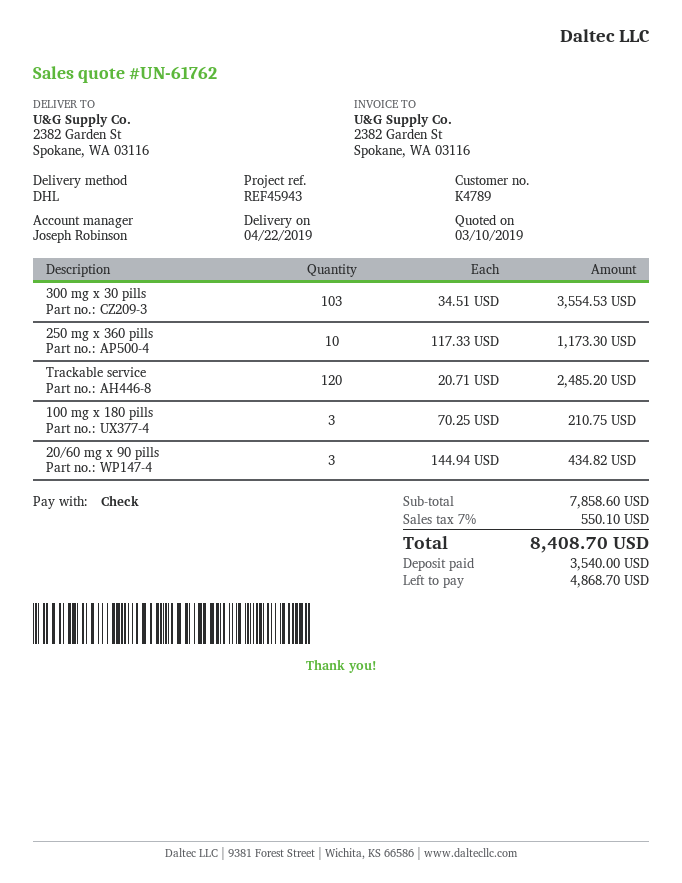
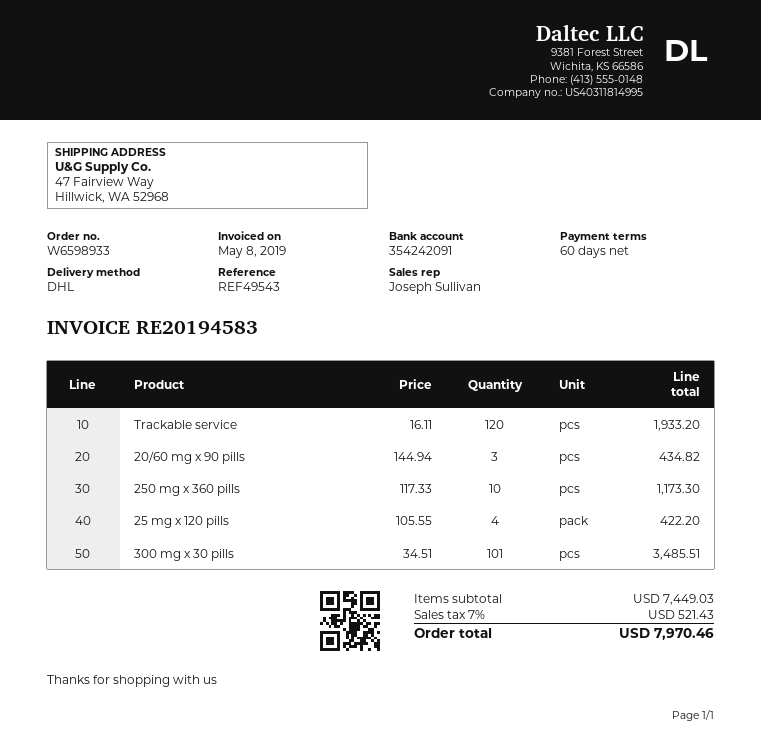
reference: REF45943 -> REF49543
sales rep: Joseph Robinson -> Joseph Sullivan
ship to: 2382 Garden St, Spokane, WA 03116 -> 47 Fairview Way, Hillwick, WA 52968
300 mg x 30 pills: 103 x 34.51 = 3554.53 -> 101 x 34.51 = 3485.51
Trackable service: 120 x 20.71 = 2485.20 -> 120 x 16.11 = 1933.20
100 mg x 180 pills: 3 x 70.25 = 210.75 -> none
25 mg x 120 pills: none -> 4 x 105.55 = 422.20
subtotal: 7858.60 -> 7449.03
tax: 7% = 550.10 -> 7% = 521.43
total: 8408.70 -> 7970.46

